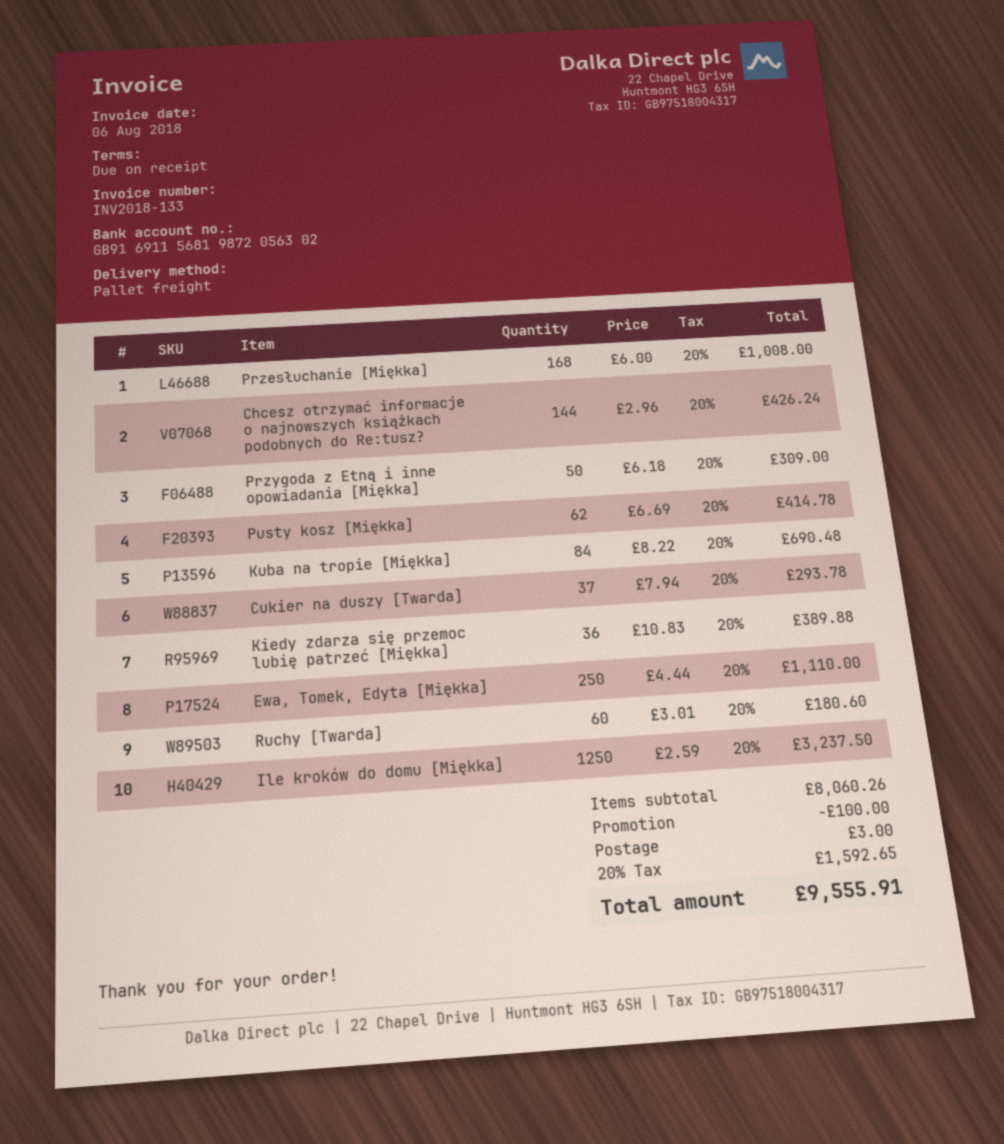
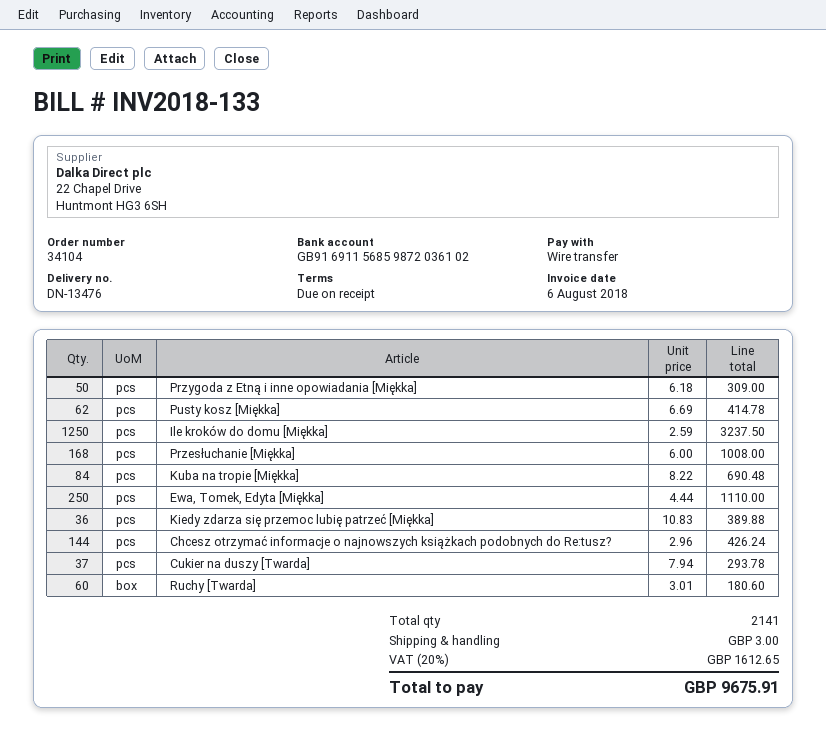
bank account: GB91691156819872056302 -> GB91691156859872036102
discount: 100.00 -> none
tax: 20% = 1592.65 -> 20% = 1612.65
total: 9555.91 -> 9675.91

